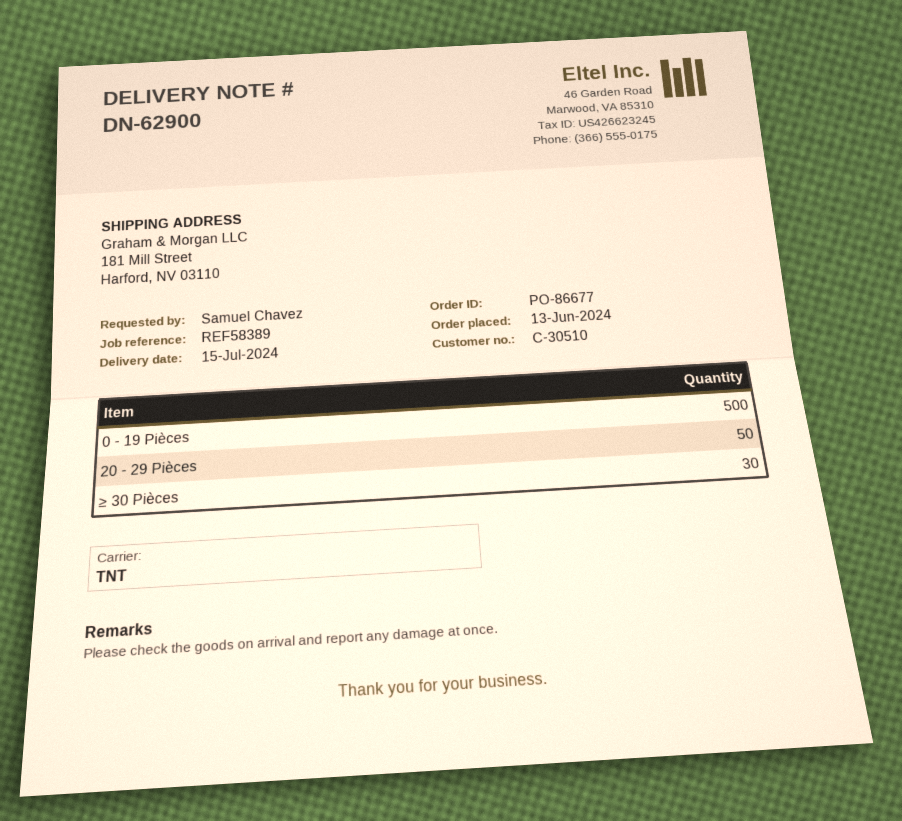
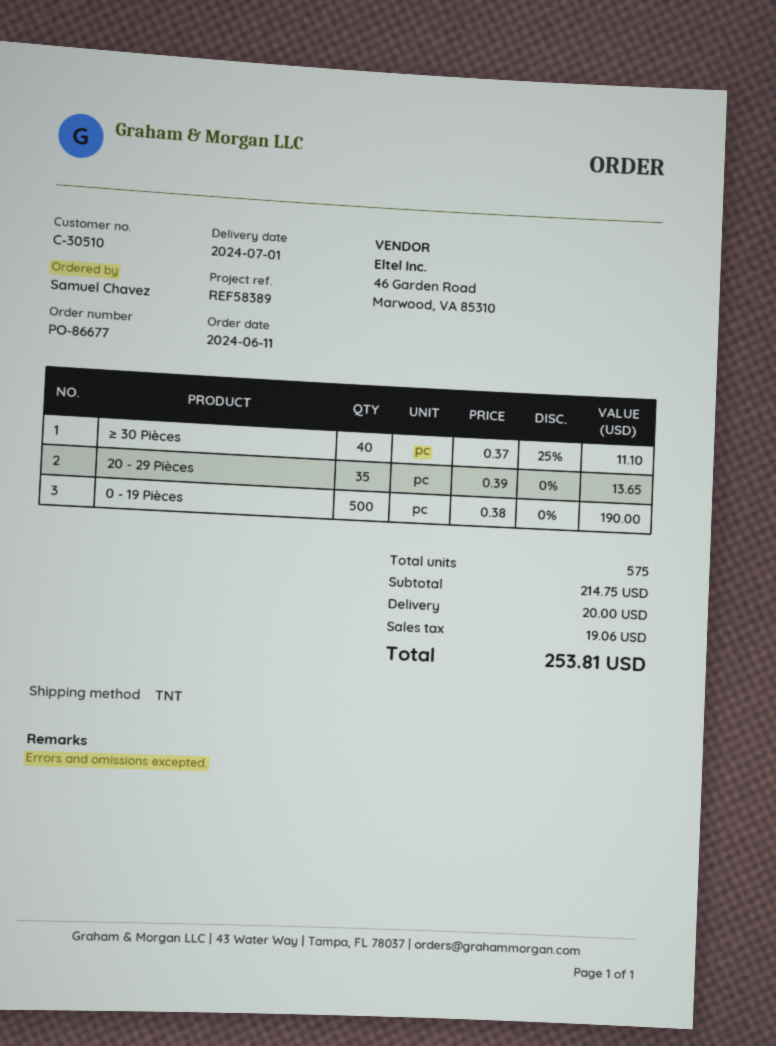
order date: 2024-06-13 -> 2024-06-11
delivery date: 2024-07-15 -> 2024-07-01
20 - 29 Pièces: 50 -> 35
≥ 30 Pièces: 30 -> 40

